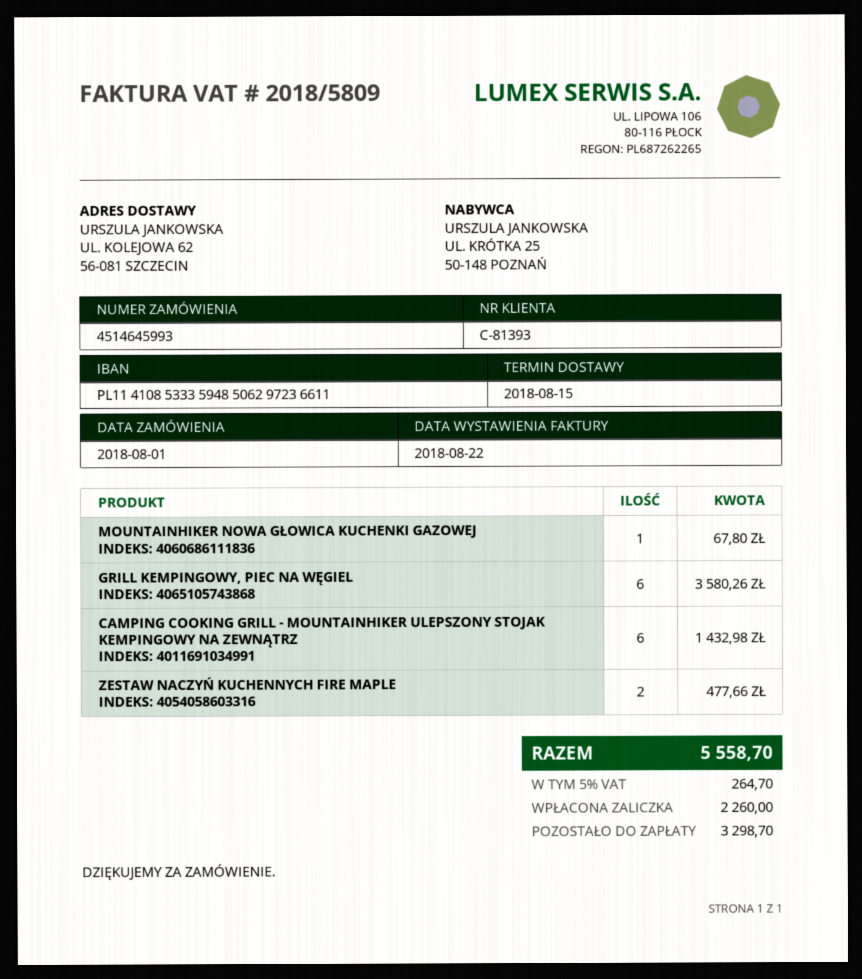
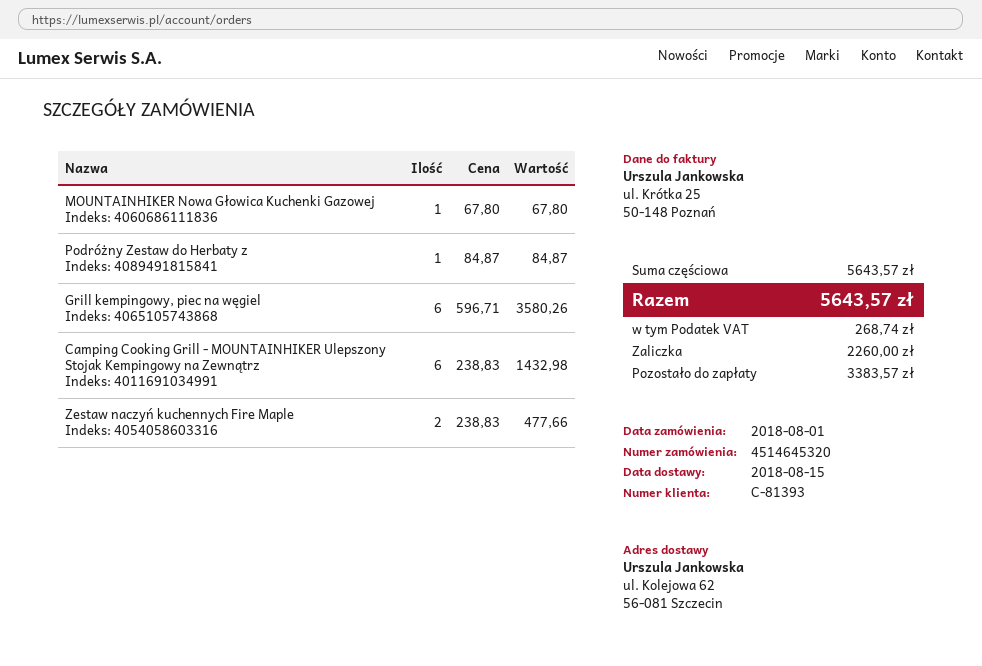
order number: 4514645993 -> 4514645320
Podróżny Zestaw do Herbaty z: none -> 1 for 84.87
tax: 264.70 -> 268.74
total: 5558.70 -> 5643.57
balance: 3298.70 -> 3383.57

